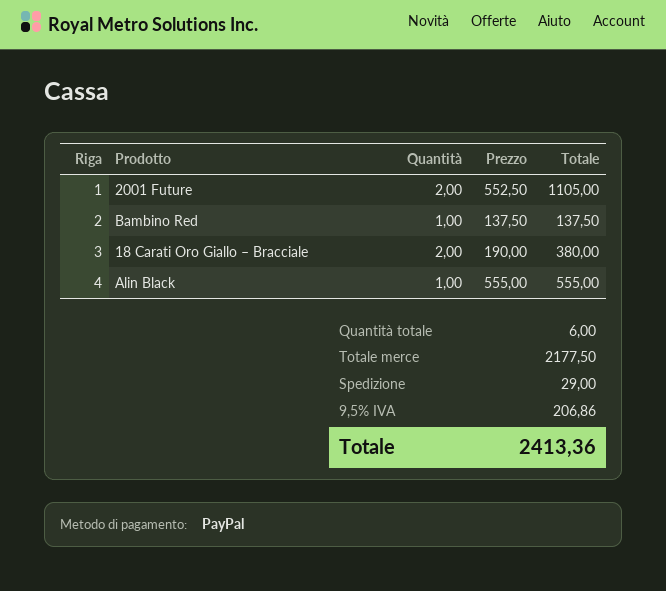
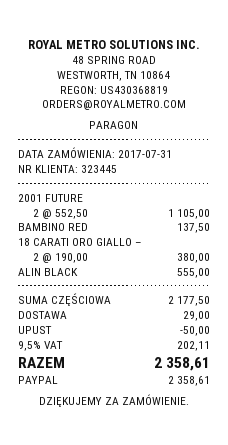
discount: none -> 50.00
tax: 9.5% = 206.86 -> 9.5% = 202.11
total: 2413.36 -> 2358.61

